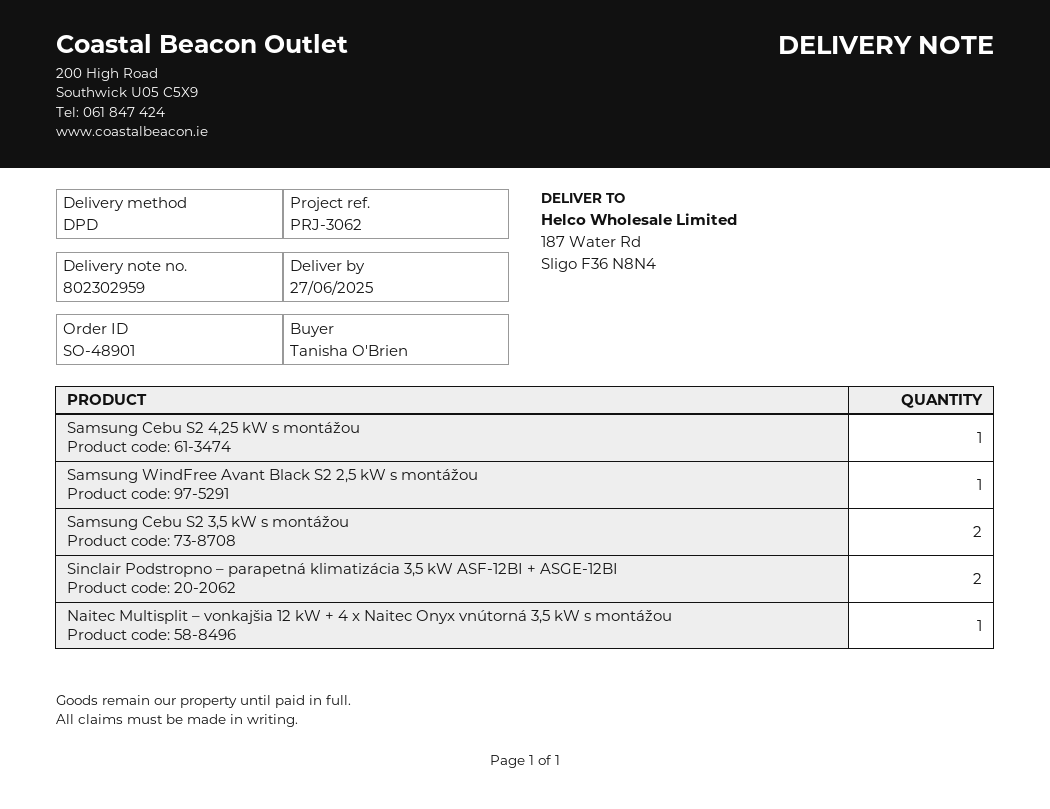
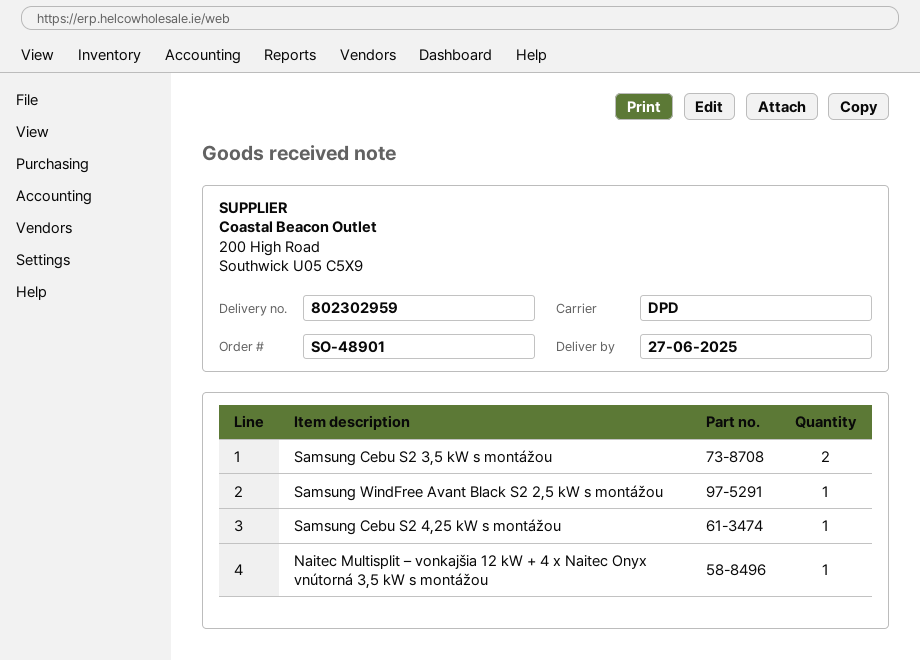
Sinclair Podstropno – parapetná klimatizácia 3,5 kW ASF-12BI + ASGE-12BI: 2 -> none

